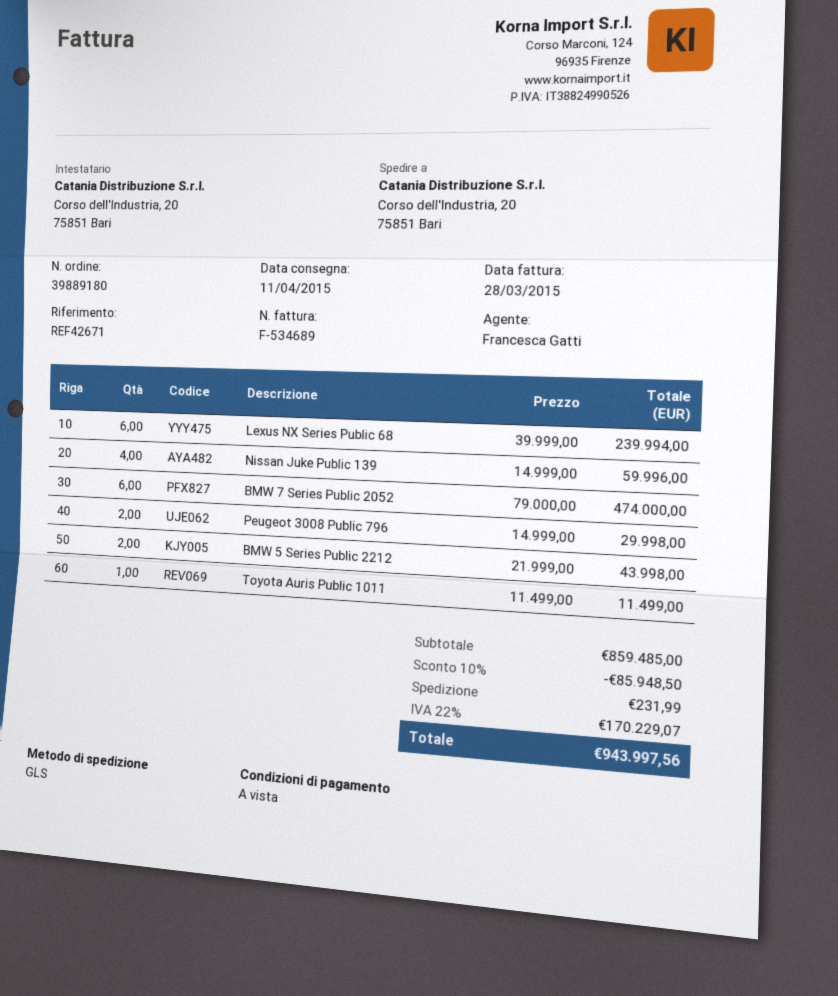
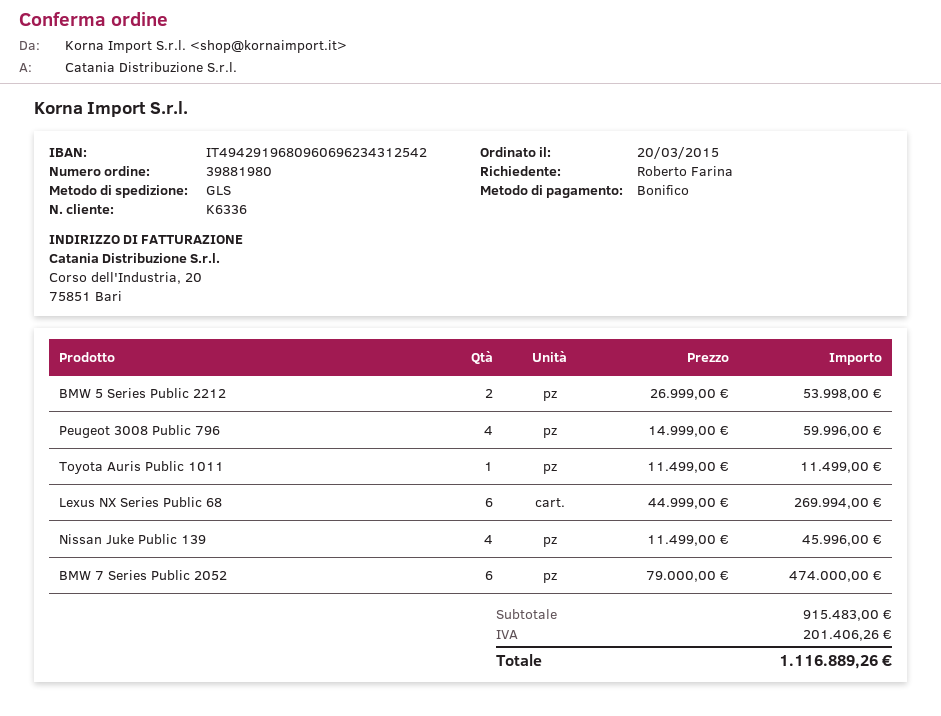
order number: 39889180 -> 39881980
Lexus NX Series Public 68: 6 x 39999.00 = 239994.00 -> 6 x 44999.00 = 269994.00
Nissan Juke Public 139: 4 x 14999.00 = 59996.00 -> 4 x 11499.00 = 45996.00
Peugeot 3008 Public 796: 2 x 14999.00 = 29998.00 -> 4 x 14999.00 = 59996.00
BMW 5 Series Public 2212: 2 x 21999.00 = 43998.00 -> 2 x 26999.00 = 53998.00
subtotal: 859485.00 -> 915483.00
discount: 10% = 85948.50 -> none
shipping: 231.99 -> none
tax: 170229.07 -> 201406.26
total: 943997.56 -> 1116889.26

